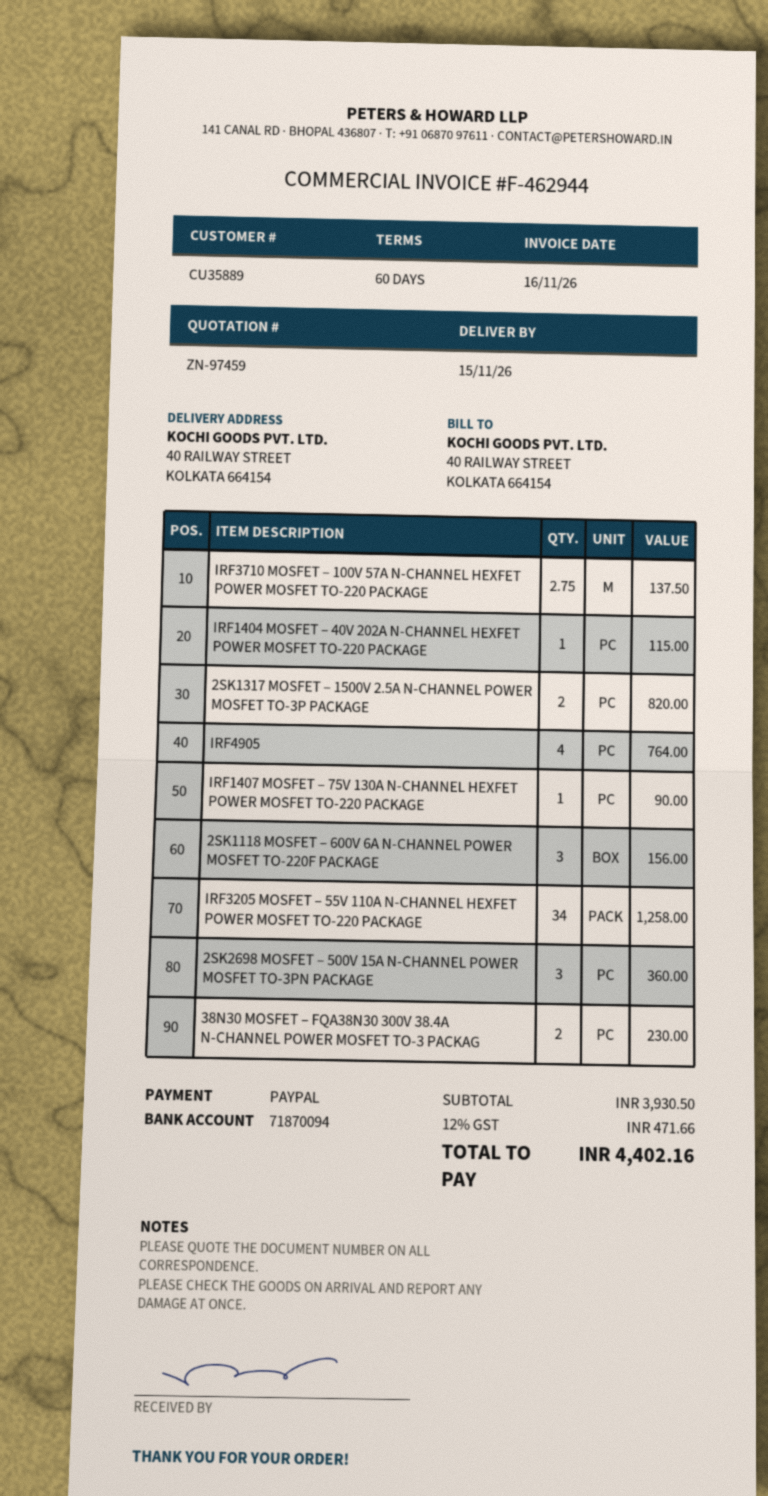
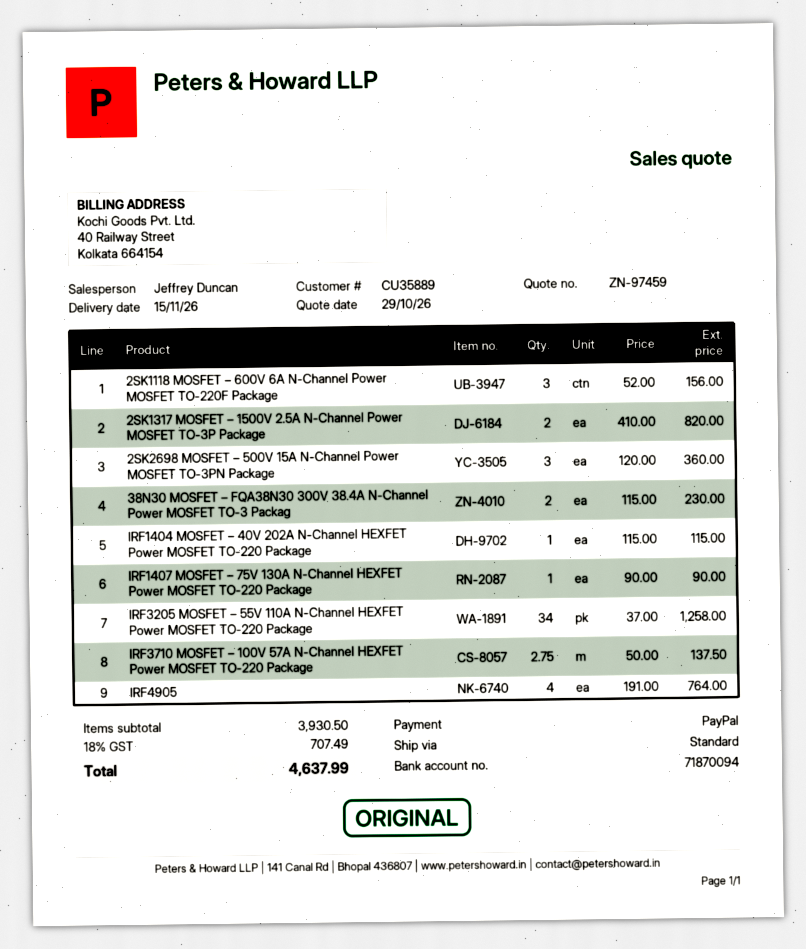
tax: 12% = 471.66 -> 18% = 707.49
total: 4402.16 -> 4637.99

